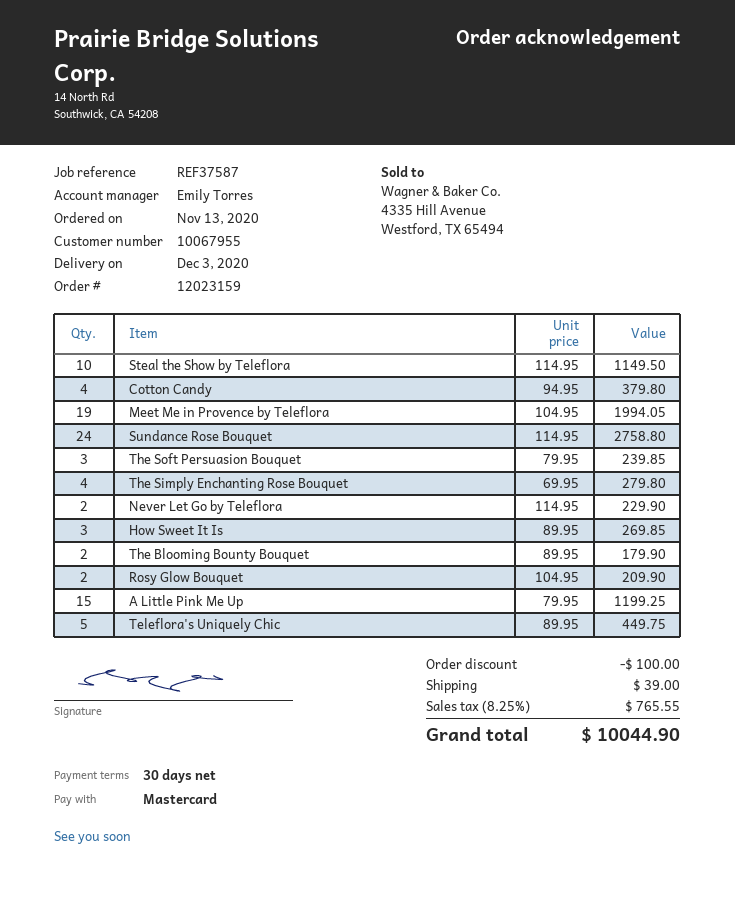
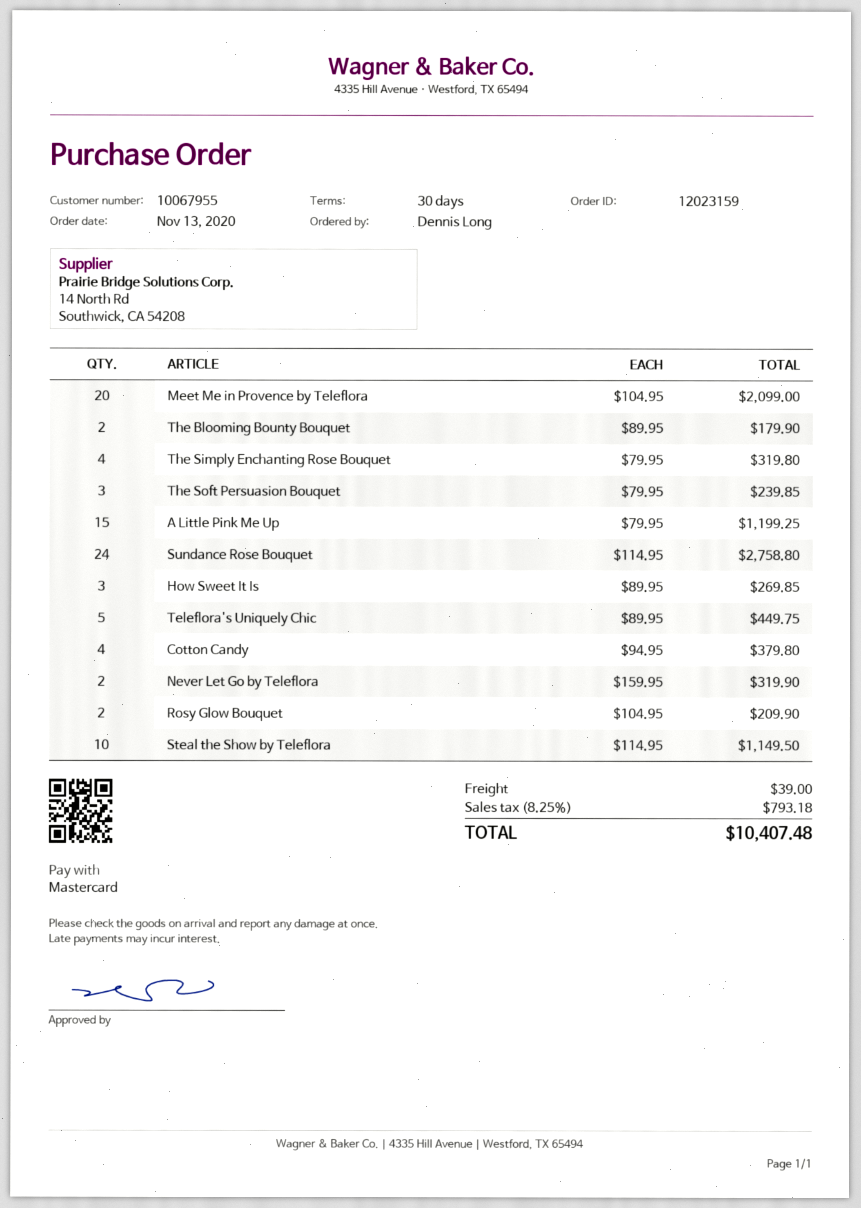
Meet Me in Provence by Teleflora: 19 x 104.95 = 1994.05 -> 20 x 104.95 = 2099.00
The Simply Enchanting Rose Bouquet: 4 x 69.95 = 279.80 -> 4 x 79.95 = 319.80
Never Let Go by Teleflora: 2 x 114.95 = 229.90 -> 2 x 159.95 = 319.90
discount: 100.00 -> none
tax: 8.25% = 765.55 -> 8.25% = 793.18
total: 10044.90 -> 10407.48

